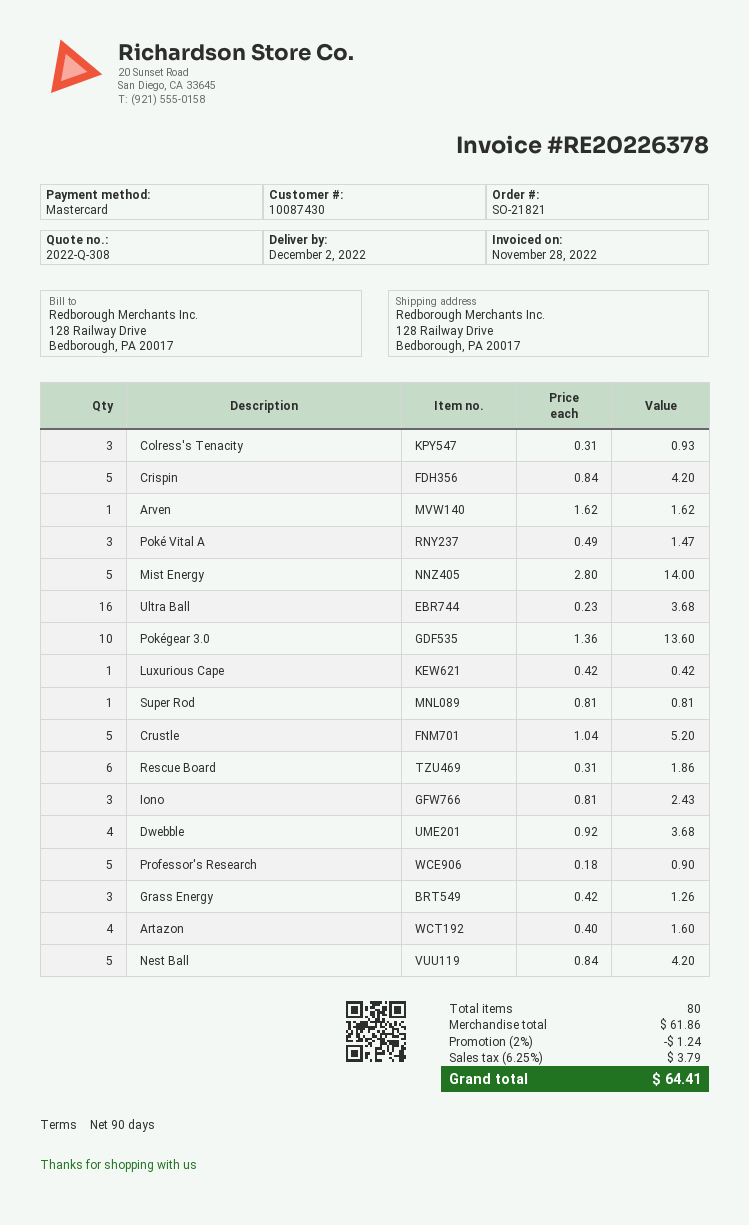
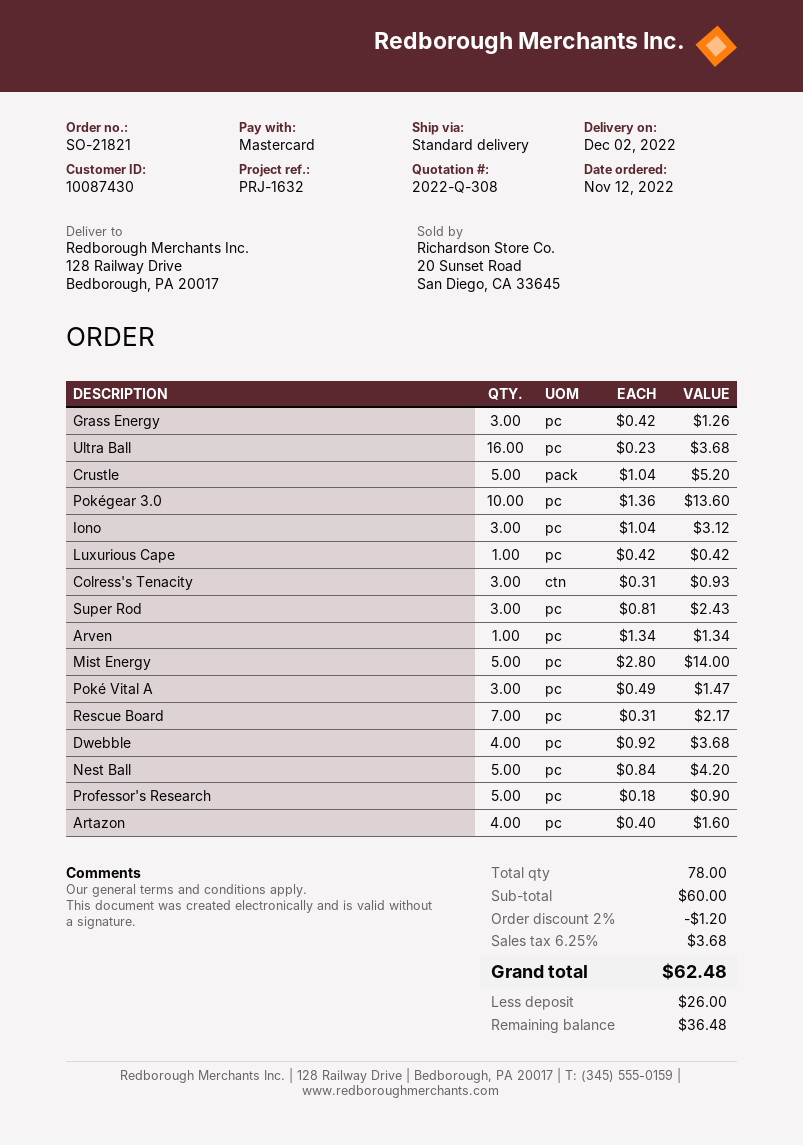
Crispin: 5 x 0.84 = 4.20 -> none
Arven: 1 x 1.62 = 1.62 -> 1 x 1.34 = 1.34
Super Rod: 1 x 0.81 = 0.81 -> 3 x 0.81 = 2.43
Rescue Board: 6 x 0.31 = 1.86 -> 7 x 0.31 = 2.17
Iono: 3 x 0.81 = 2.43 -> 3 x 1.04 = 3.12
total quantity: 80 -> 78
subtotal: 61.86 -> 60.00
discount: 2% = 1.24 -> 2% = 1.20
tax: 6.25% = 3.79 -> 6.25% = 3.68
total: 64.41 -> 62.48

